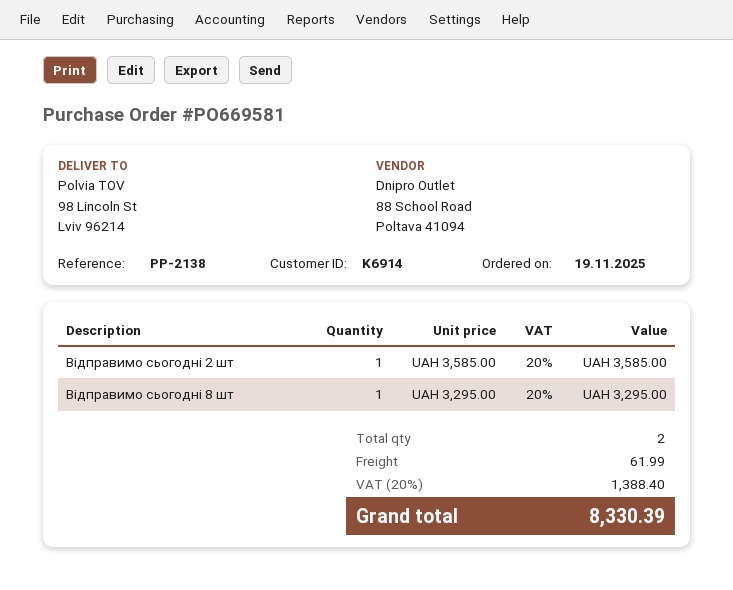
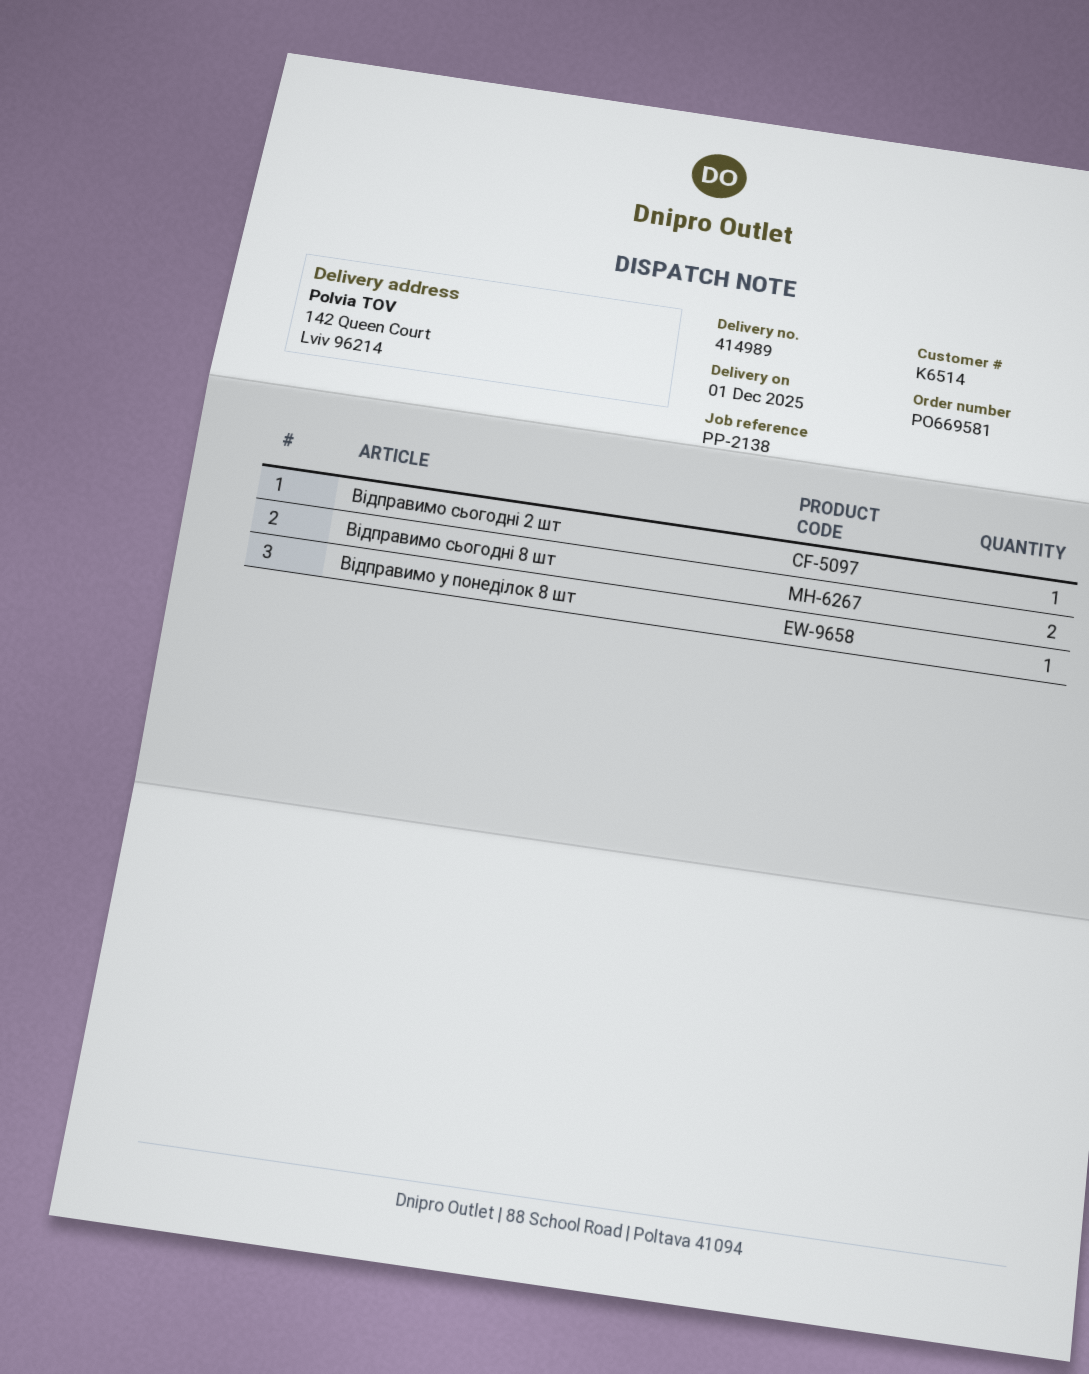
customer number: K6914 -> K6514
ship to: 98 Lincoln St, Lviv 96214 -> 142 Queen Court, Lviv 96214
Відправимо сьогодні 8 шт: 1 -> 2
Відправимо у понеділок 8 шт: none -> 1

